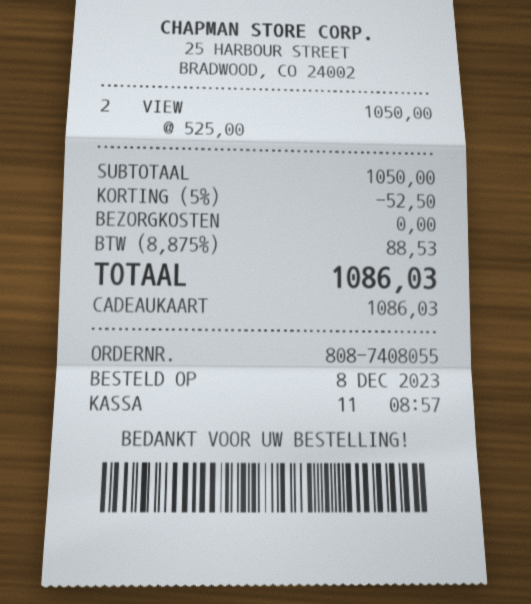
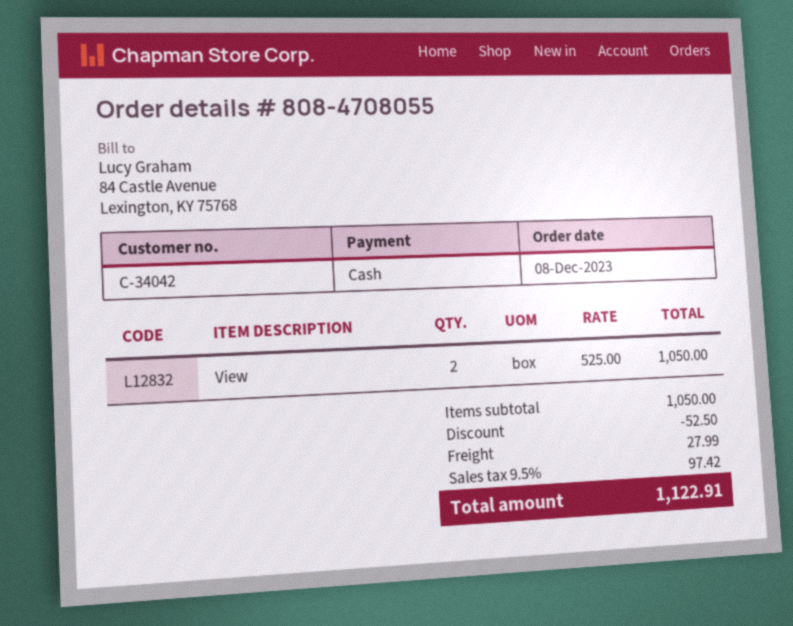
order number: 808-7408055 -> 808-4708055
payment method: gift card -> cash
shipping: 0.00 -> 27.99
tax: 8.875% = 88.53 -> 9.5% = 97.42
total: 1086.03 -> 1122.91

